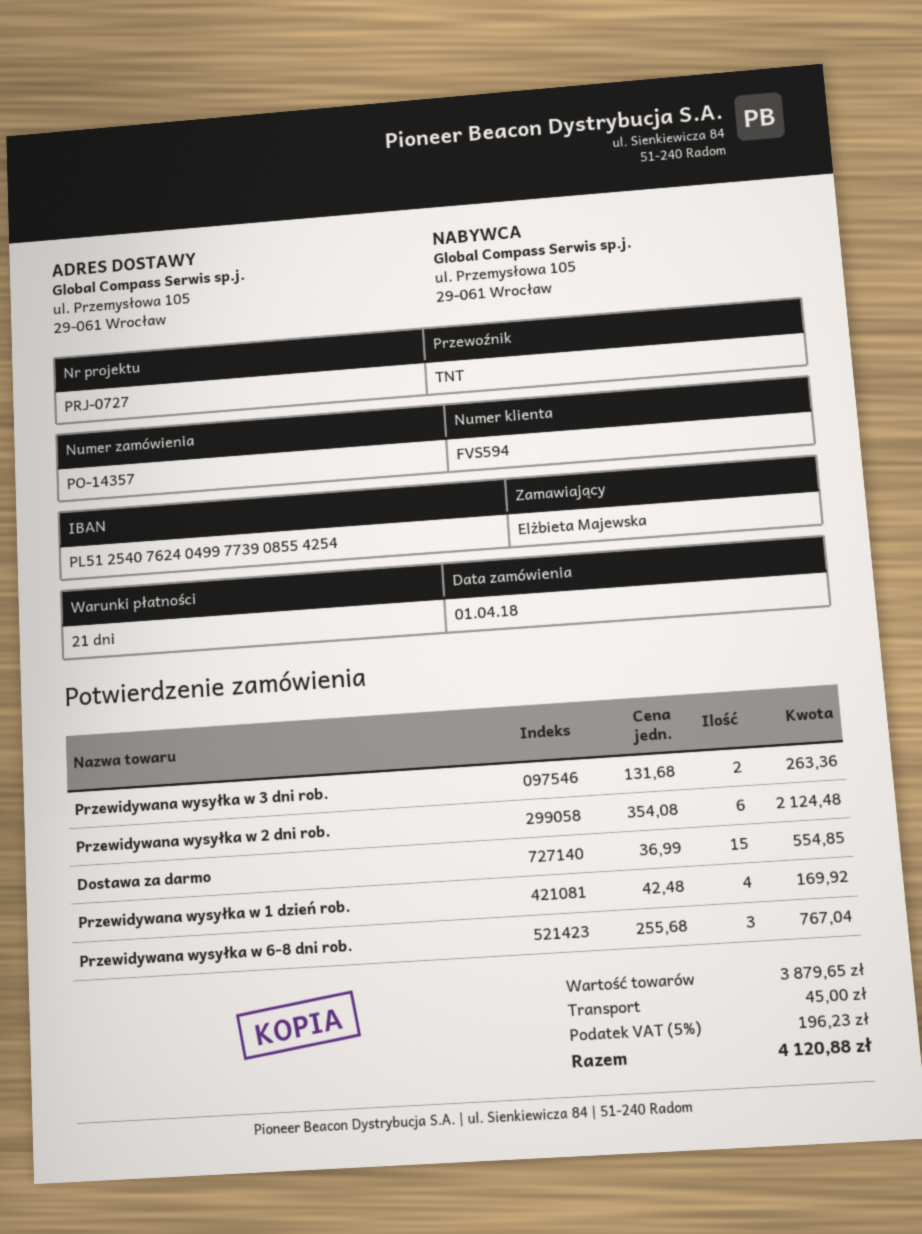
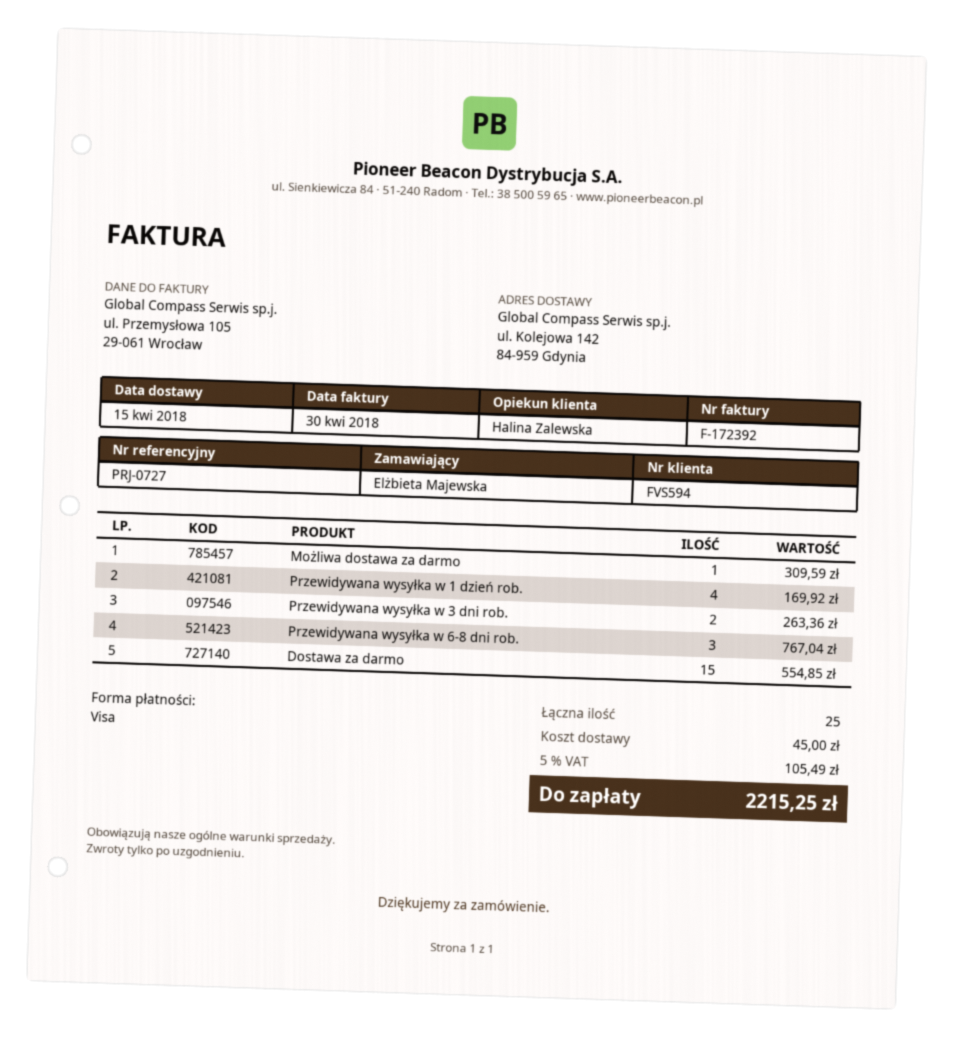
ship to: ul. Przemysłowa 105, 29-061 Wrocław -> ul. Kolejowa 142, 84-959 Gdynia
Przewidywana wysyłka w 2 dni rob.: 6 for 2124.48 -> none
Możliwa dostawa za darmo: none -> 1 for 309.59
tax: 5% = 196.23 -> 5% = 105.49
total: 4120.88 -> 2215.25

